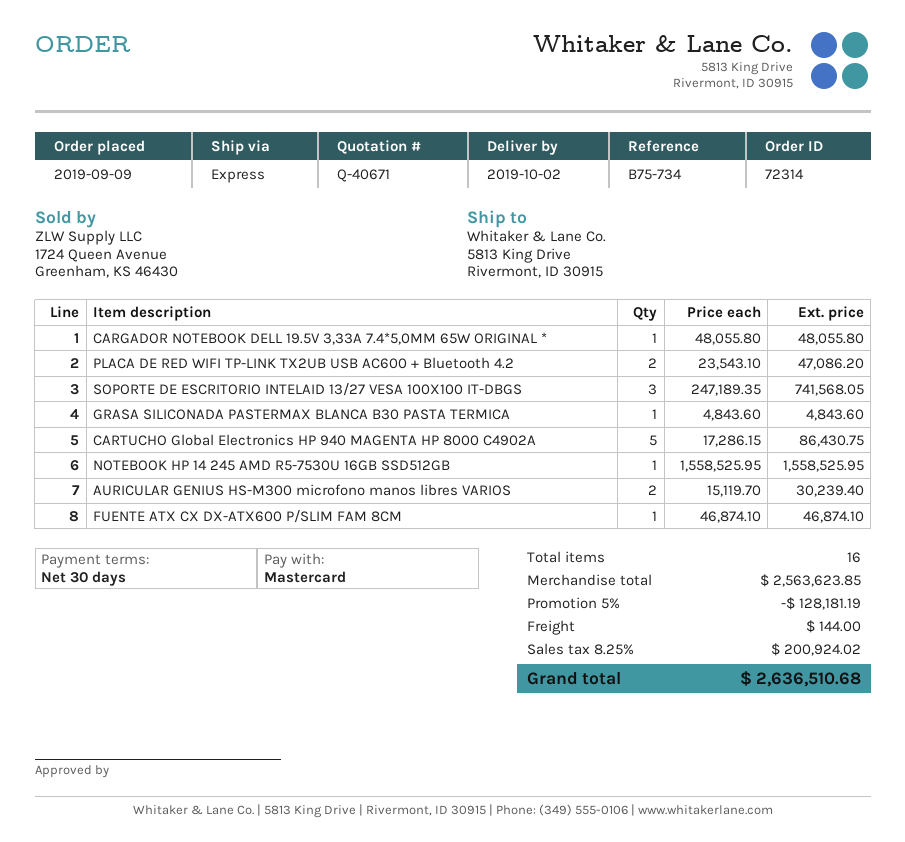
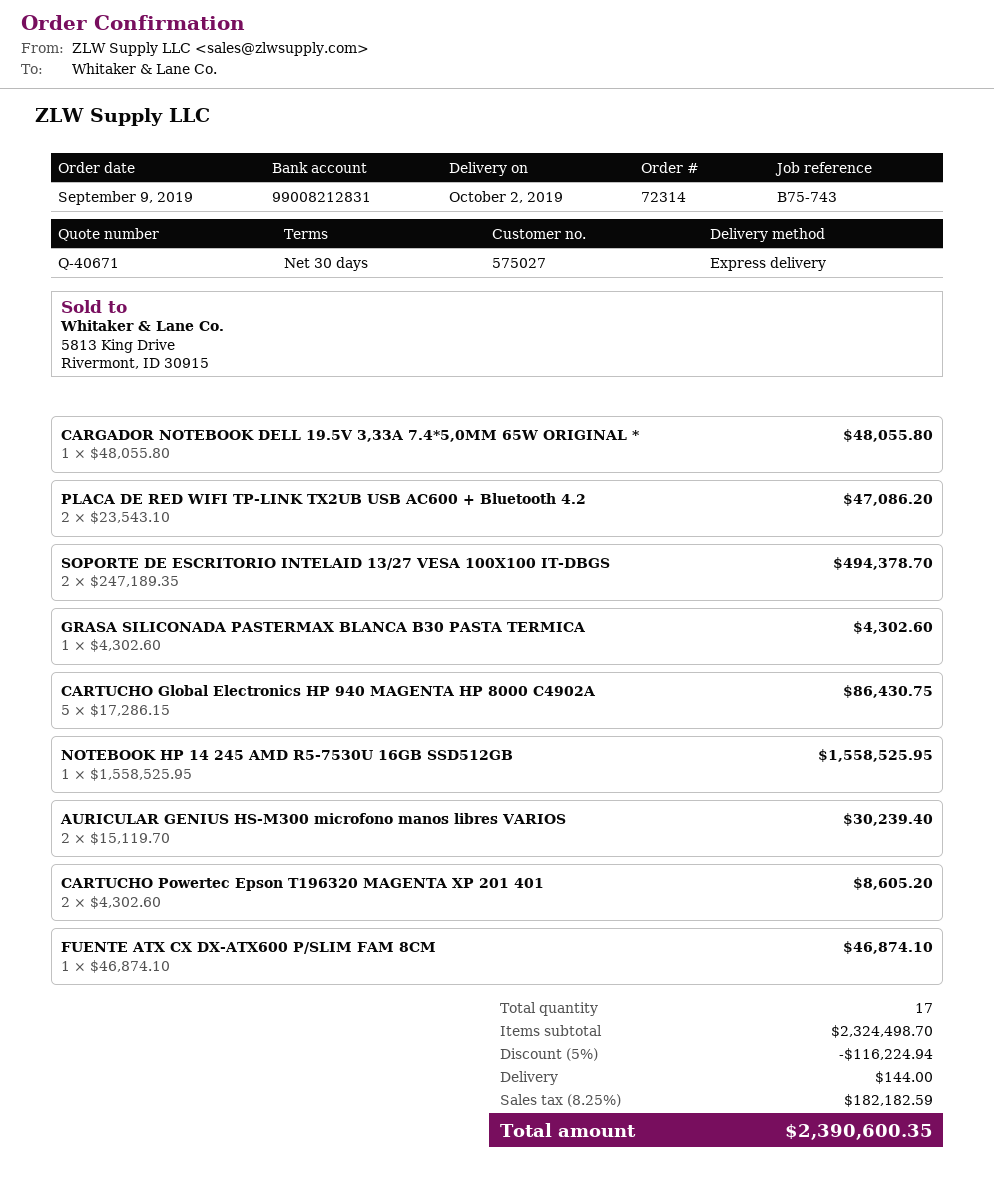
reference: B75-734 -> B75-743
SOPORTE DE ESCRITORIO INTELAID 13/27 VESA 100X100 IT-DBGS: 3 x 247189.35 = 741568.05 -> 2 x 247189.35 = 494378.70
GRASA SILICONADA PASTERMAX BLANCA B30 PASTA TERMICA: 1 x 4843.60 = 4843.60 -> 1 x 4302.60 = 4302.60
CARTUCHO Powertec Epson T196320 MAGENTA XP 201 401: none -> 2 x 4302.60 = 8605.20
total quantity: 16 -> 17
subtotal: 2563623.85 -> 2324498.70
discount: 5% = 128181.19 -> 5% = 116224.94
tax: 8.25% = 200924.02 -> 8.25% = 182182.59
total: 2636510.68 -> 2390600.35

